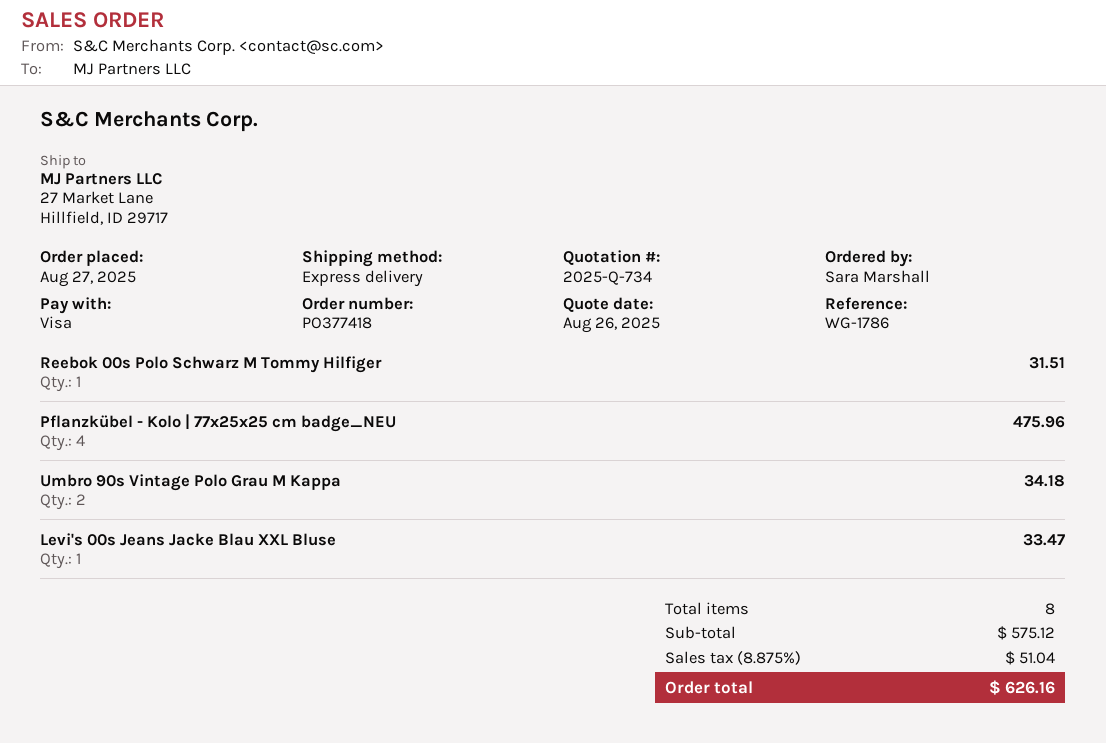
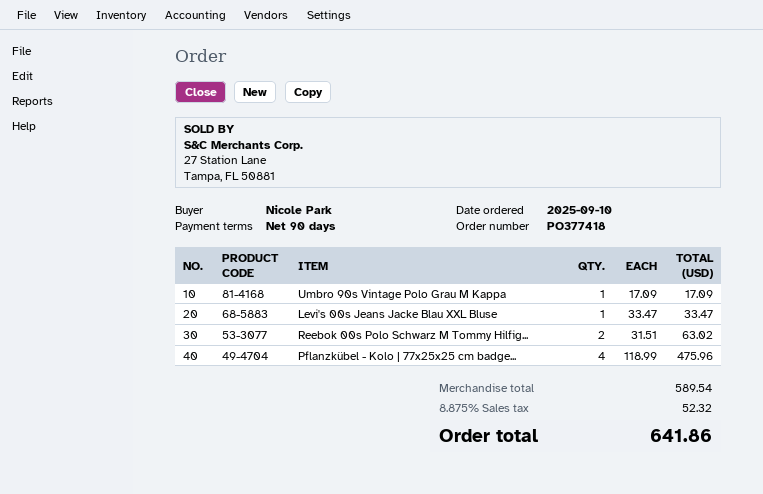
order date: 2025-08-27 -> 2025-09-10
ordered by: Sara Marshall -> Nicole Park
Reebok 00s Polo Schwarz M Tommy Hilfiger: 1 for 31.51 -> 2 for 63.02
Umbro 90s Vintage Polo Grau M Kappa: 2 for 34.18 -> 1 for 17.09
subtotal: 575.12 -> 589.54
tax: 8.875% = 51.04 -> 8.875% = 52.32
total: 626.16 -> 641.86

